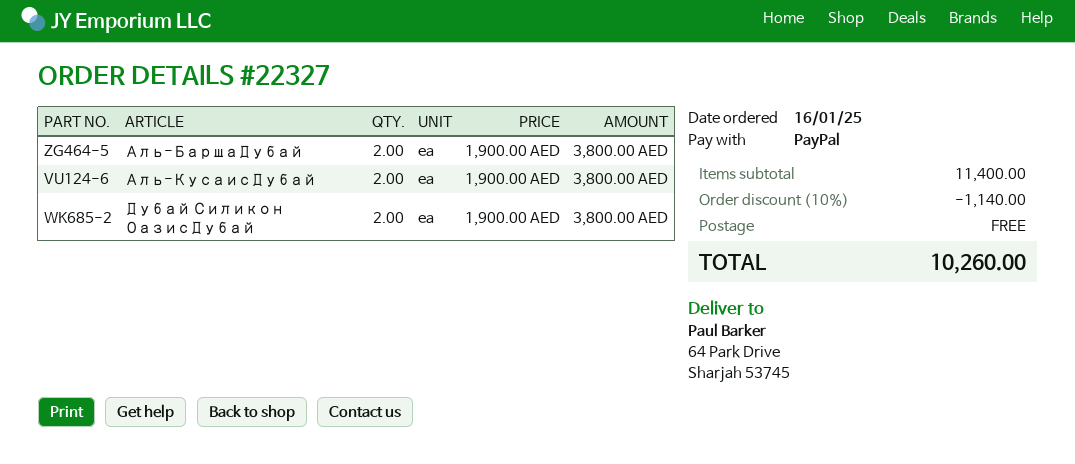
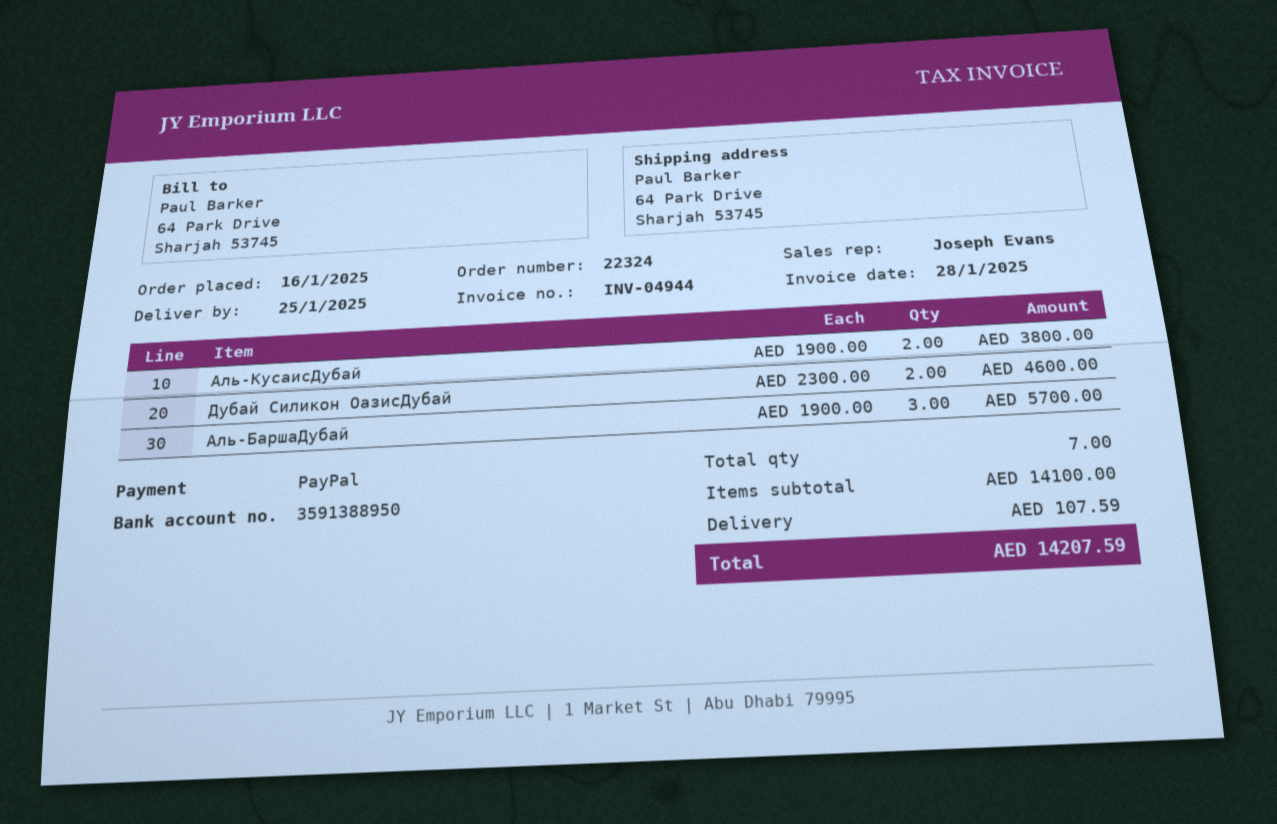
order number: 22327 -> 22324
Аль-БаршаДубай: 2 x 1900.00 = 3800.00 -> 3 x 1900.00 = 5700.00
Дубай Силикон ОазисДубай: 2 x 1900.00 = 3800.00 -> 2 x 2300.00 = 4600.00
subtotal: 11400.00 -> 14100.00
discount: 10% = 1140.00 -> none
shipping: 0.00 -> 107.59
total: 10260.00 -> 14207.59

